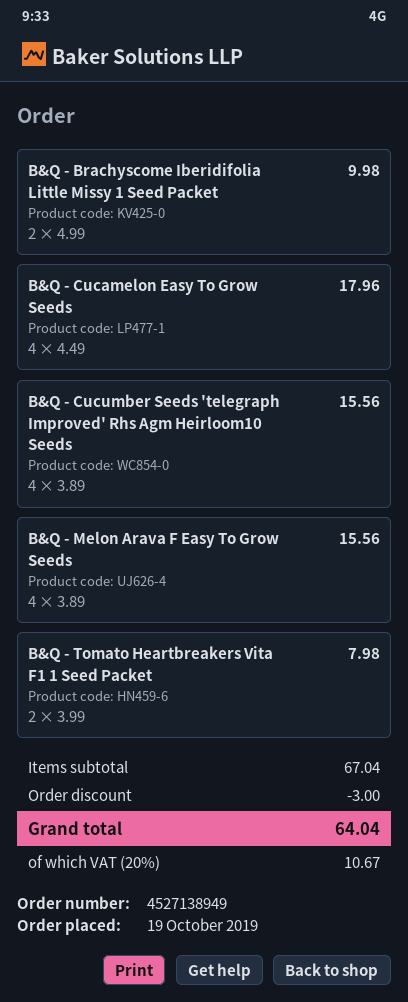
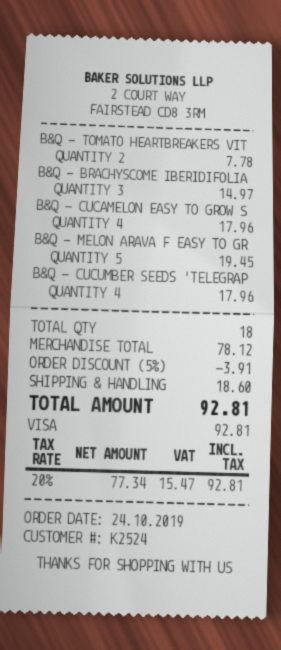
order date: 2019-10-19 -> 2019-10-24
B&Q - Brachyscome Iberidifolia Little Missy 1 Seed Packet: 2 for 9.98 -> 3 for 14.97
B&Q - Cucumber Seeds 'telegraph Improved' Rhs Agm Heirloom10 Seeds: 4 for 15.56 -> 4 for 17.96
B&Q - Melon Arava F Easy To Grow Seeds: 4 for 15.56 -> 5 for 19.45
B&Q - Tomato Heartbreakers Vita F1 1 Seed Packet: 2 for 7.98 -> 2 for 7.78
subtotal: 67.04 -> 78.12
discount: 3.00 -> 3.91
shipping: none -> 18.60
tax: 20% = 10.67 -> 20% = 15.47
total: 64.04 -> 92.81

